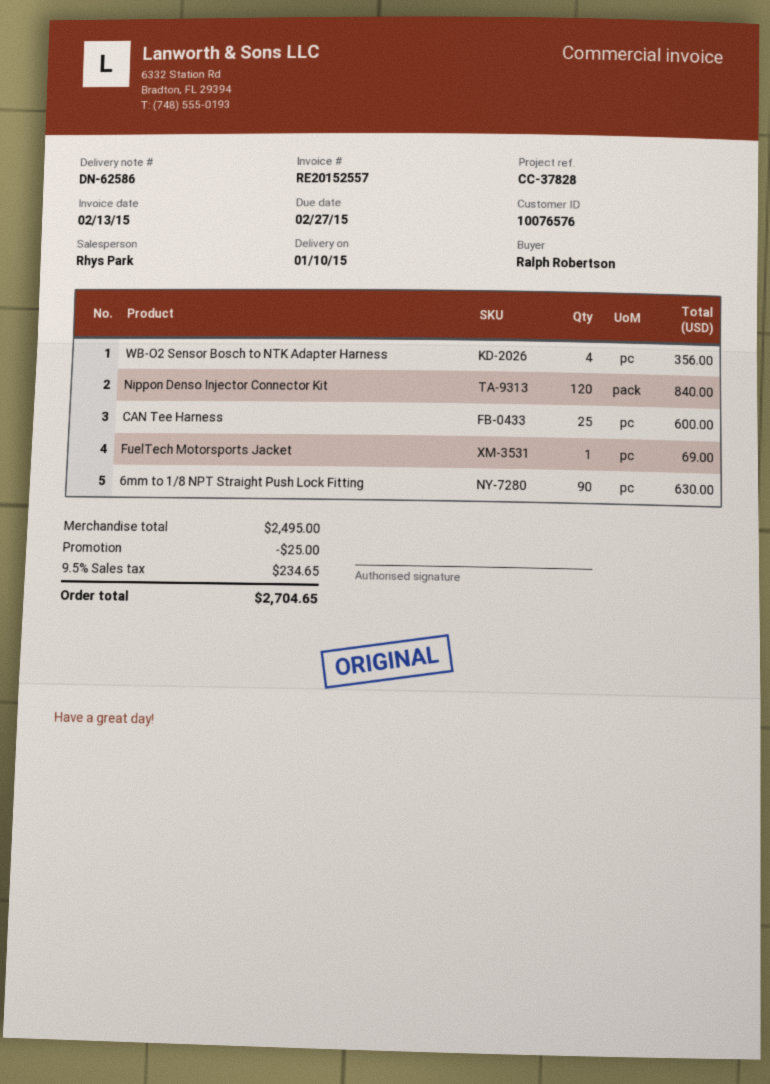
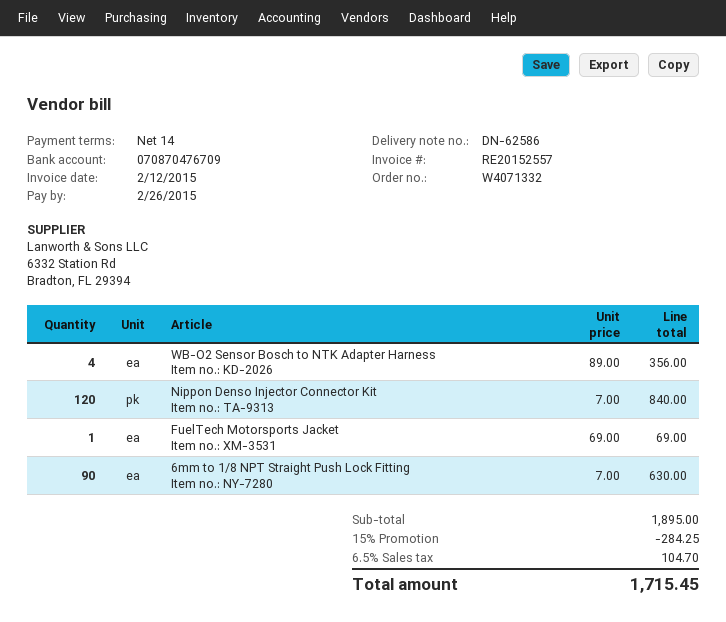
invoice date: 2015-02-13 -> 2015-02-12
due date: 2015-02-27 -> 2015-02-26
CAN Tee Harness: 25 for 600.00 -> none
subtotal: 2495.00 -> 1895.00
discount: 25.00 -> 284.25
tax: 9.5% = 234.65 -> 6.5% = 104.70
total: 2704.65 -> 1715.45

